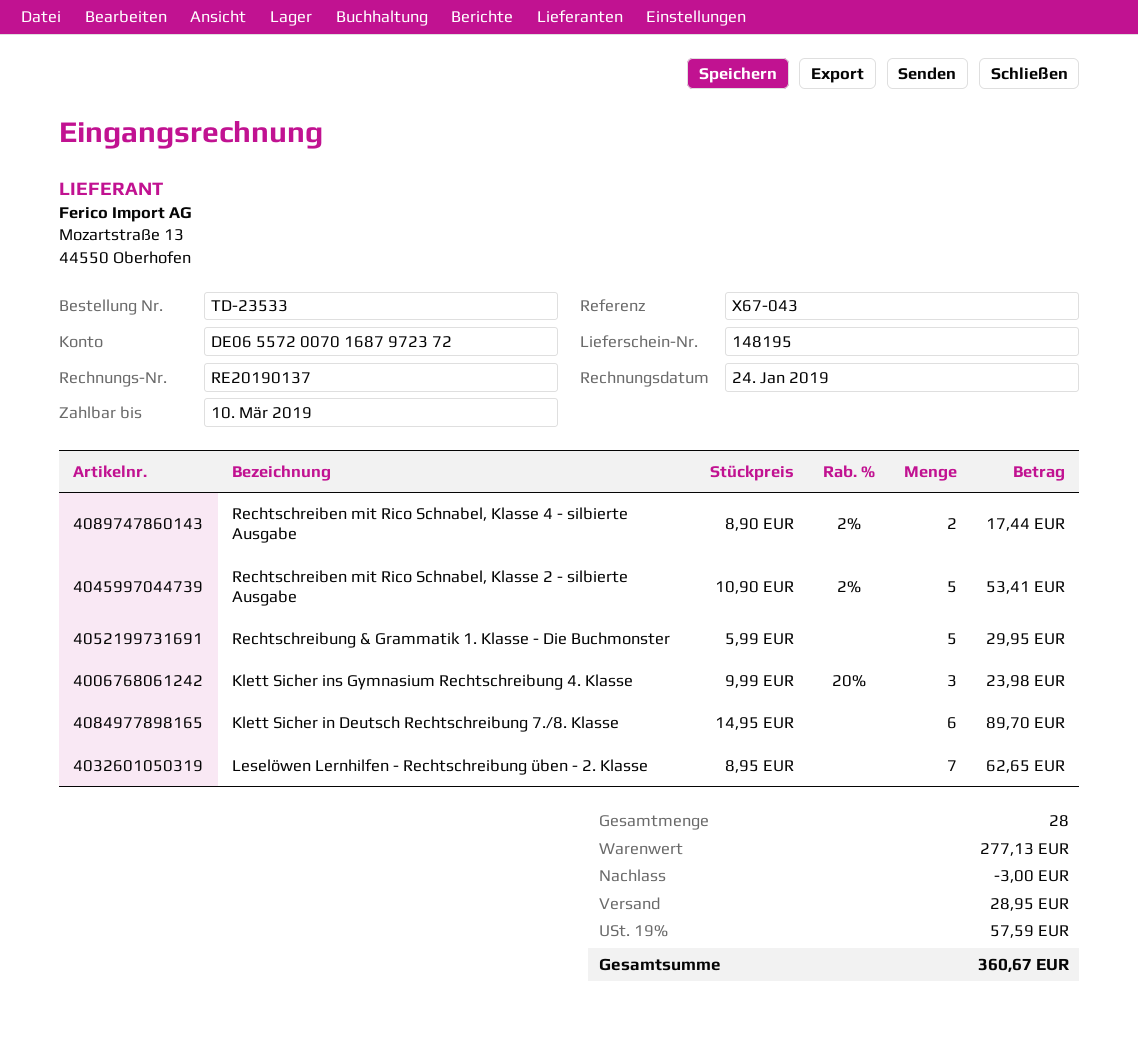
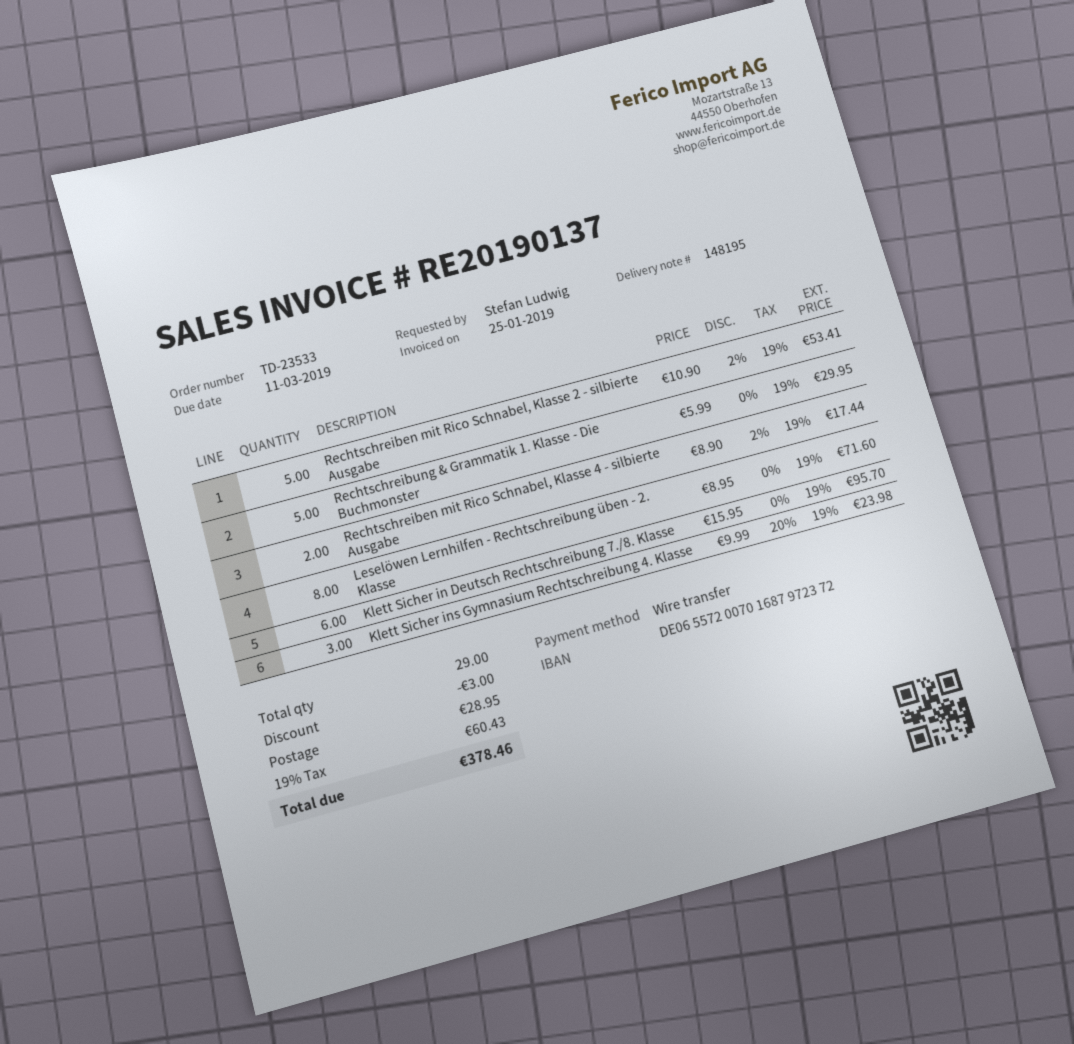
invoice date: 2019-01-24 -> 2019-01-25
due date: 2019-03-10 -> 2019-03-11
Klett Sicher in Deutsch Rechtschreibung 7./8. Klasse: 6 x 14.95 = 89.70 -> 6 x 15.95 = 95.70
Leselöwen Lernhilfen - Rechtschreibung üben - 2. Klasse: 7 x 8.95 = 62.65 -> 8 x 8.95 = 71.60
total quantity: 28 -> 29
tax: 19% = 57.59 -> 19% = 60.43
total: 360.67 -> 378.46

